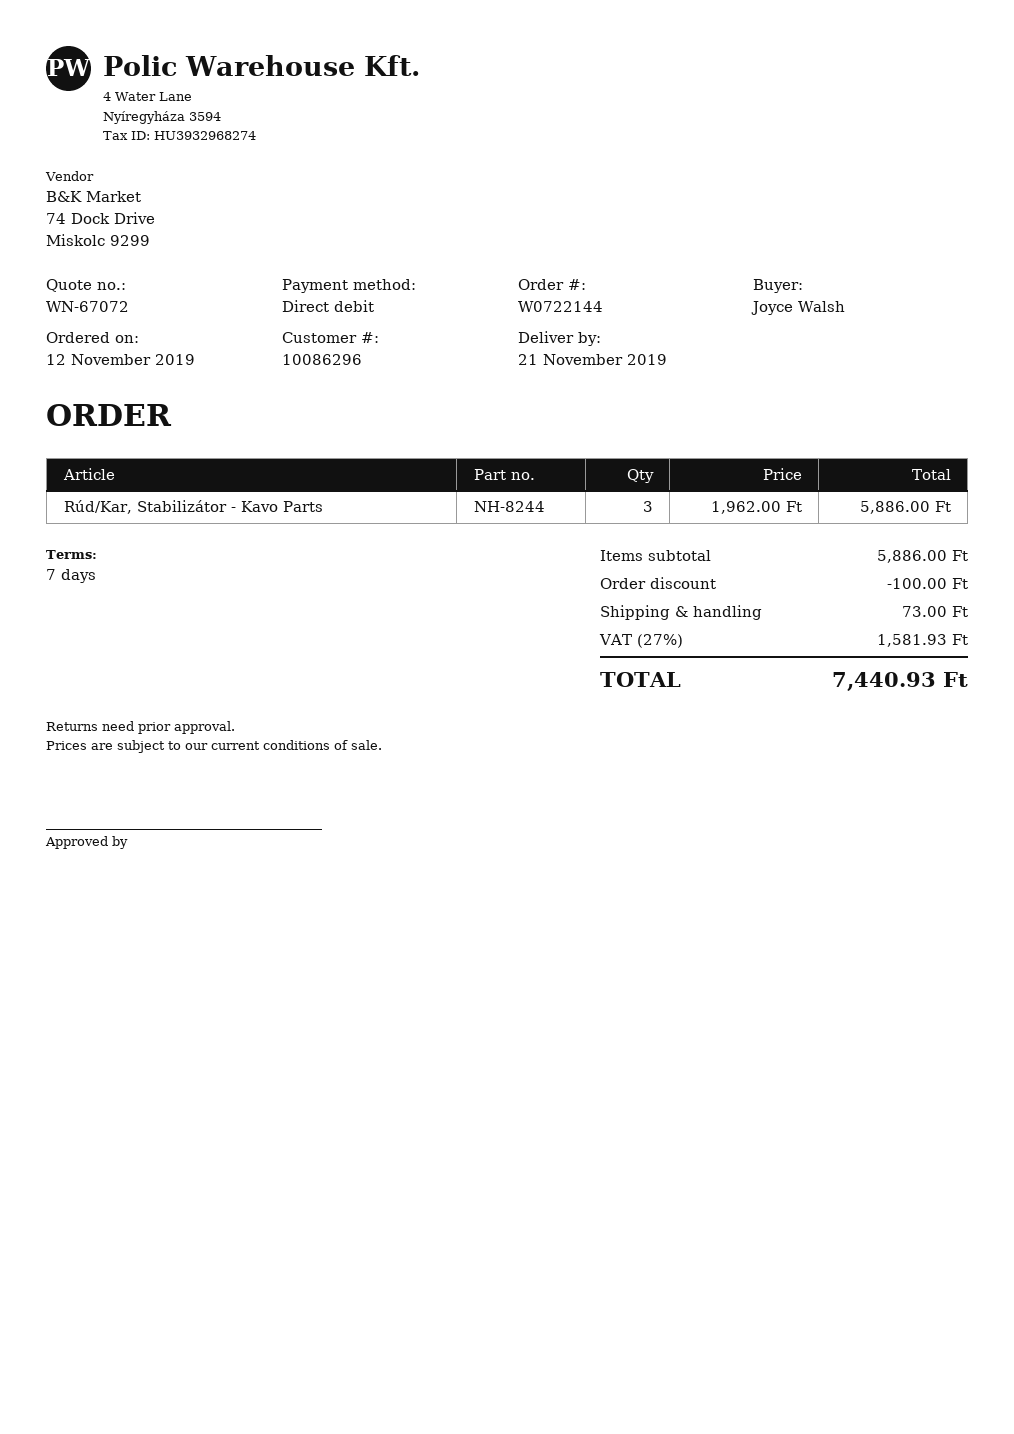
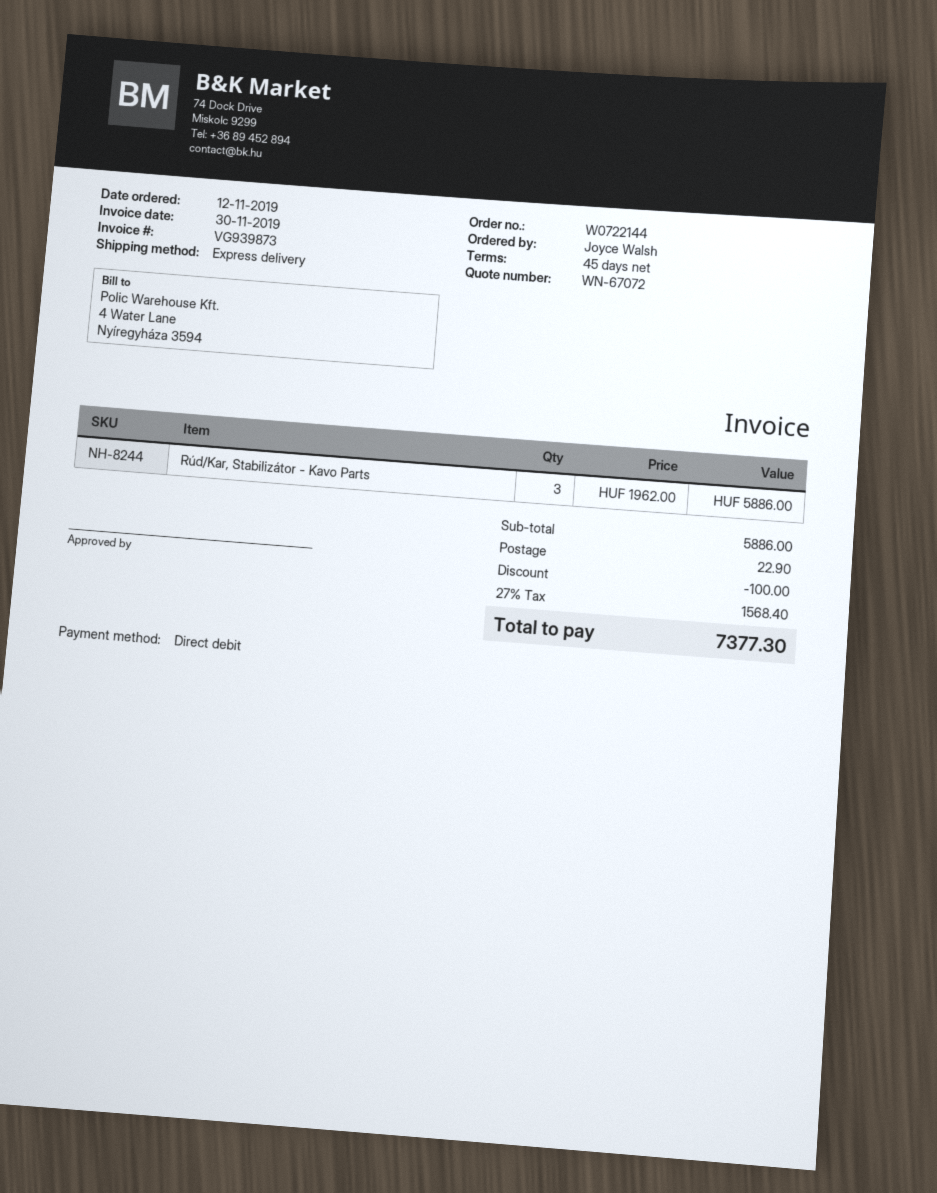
payment terms: 7 days -> 45 days
shipping: 73.00 -> 22.90
tax: 27% = 1581.93 -> 27% = 1568.40
total: 7440.93 -> 7377.30

